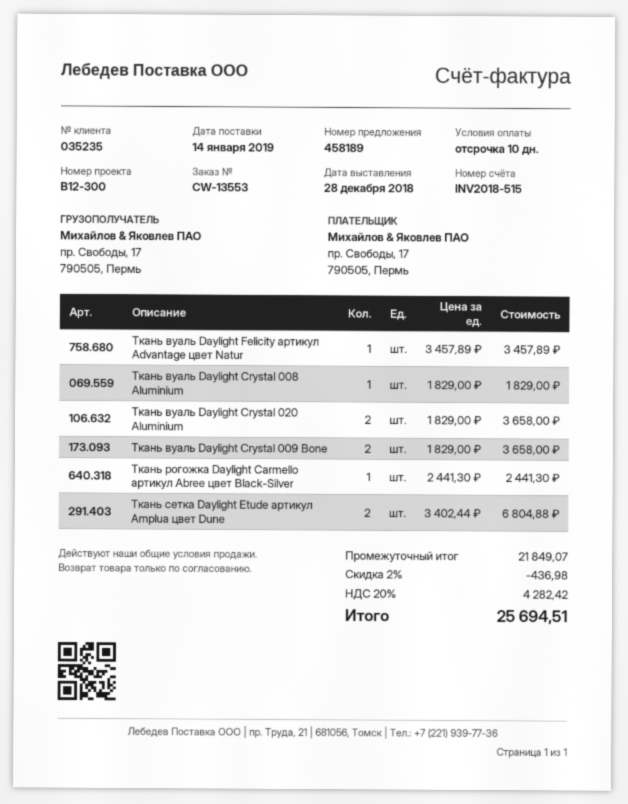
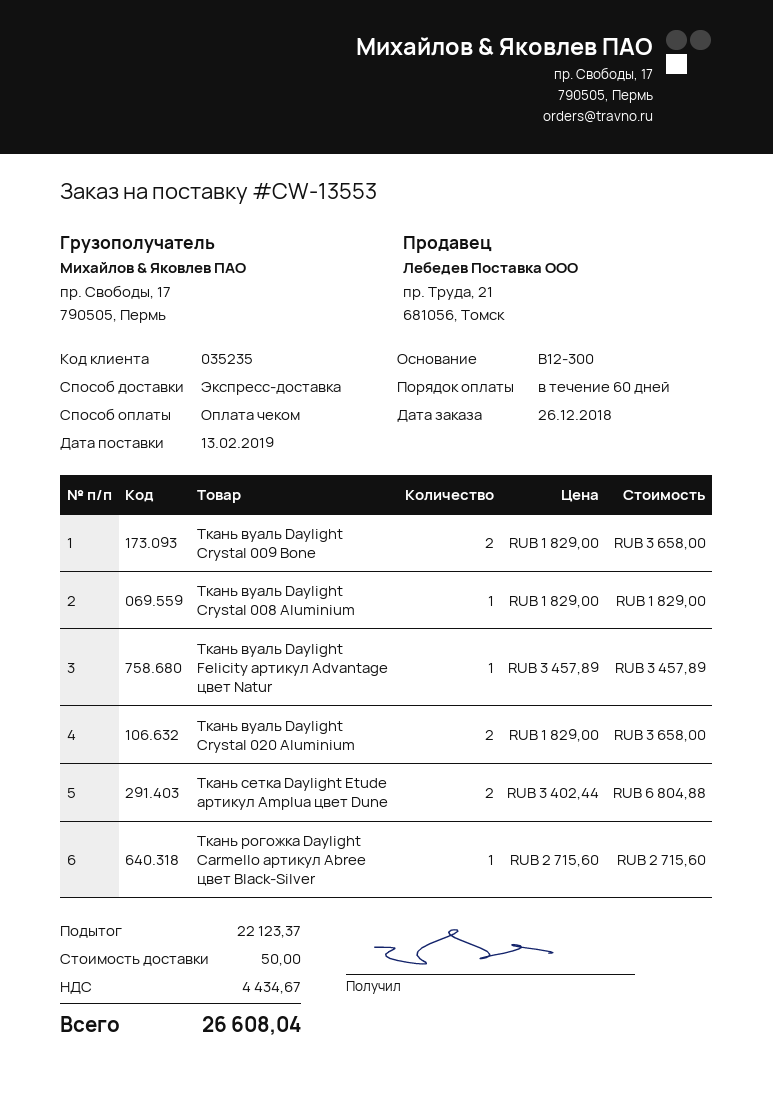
delivery date: 2019-01-14 -> 2019-02-13
payment terms: 10 days -> 60 days
Ткань рогожка Daylight Carmello артикул Abree цвет Black-Silver: 1 x 2441.30 = 2441.30 -> 1 x 2715.60 = 2715.60
subtotal: 21849.07 -> 22123.37
discount: 2% = 436.98 -> none
shipping: none -> 50.00
tax: 4282.42 -> 4434.67
total: 25694.51 -> 26608.04

